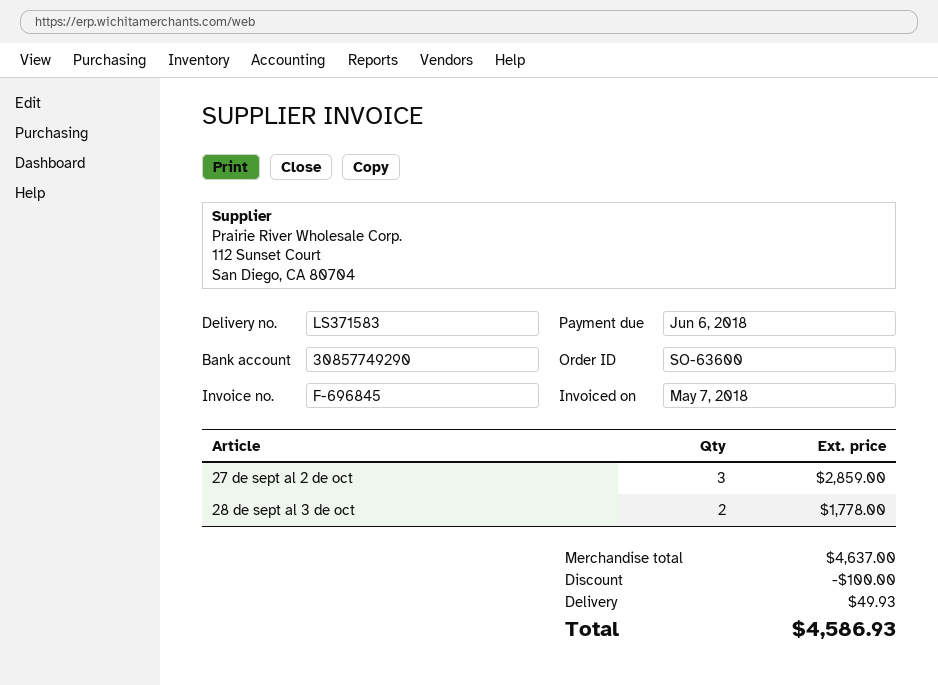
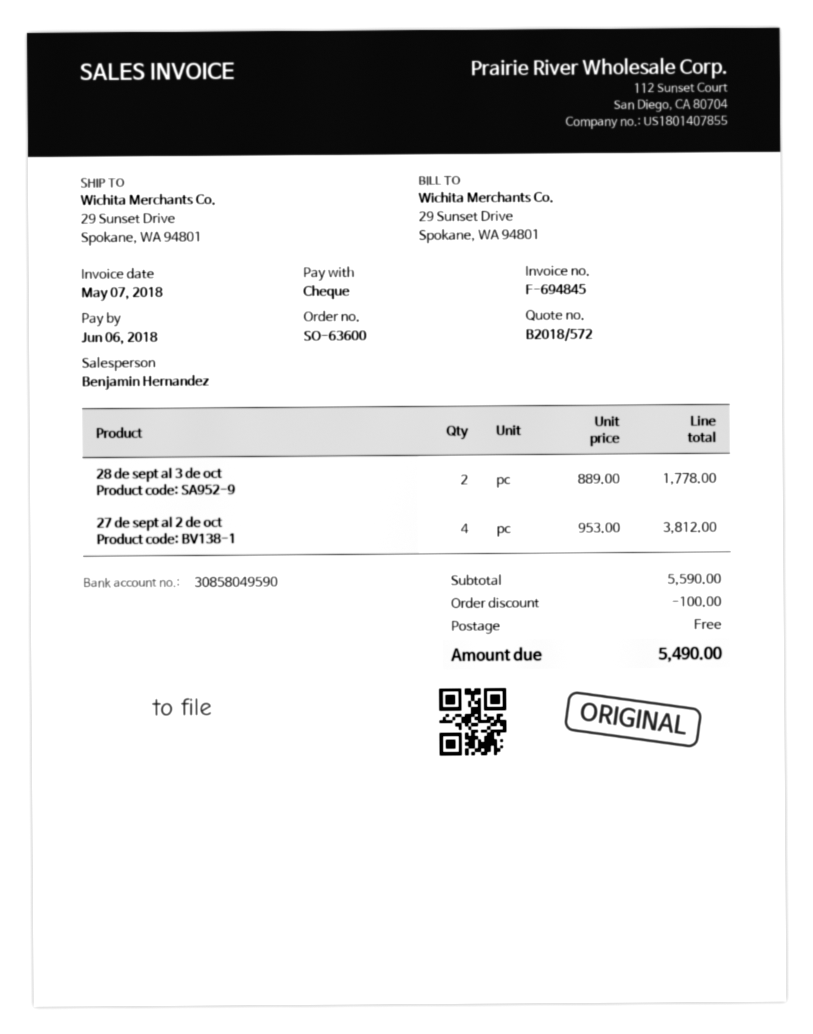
invoice number: F-696845 -> F-694845
bank account: 30857749290 -> 30858049590
27 de sept al 2 de oct: 3 for 2859.00 -> 4 for 3812.00
subtotal: 4637.00 -> 5590.00
shipping: 49.93 -> 0.00
total: 4586.93 -> 5490.00

